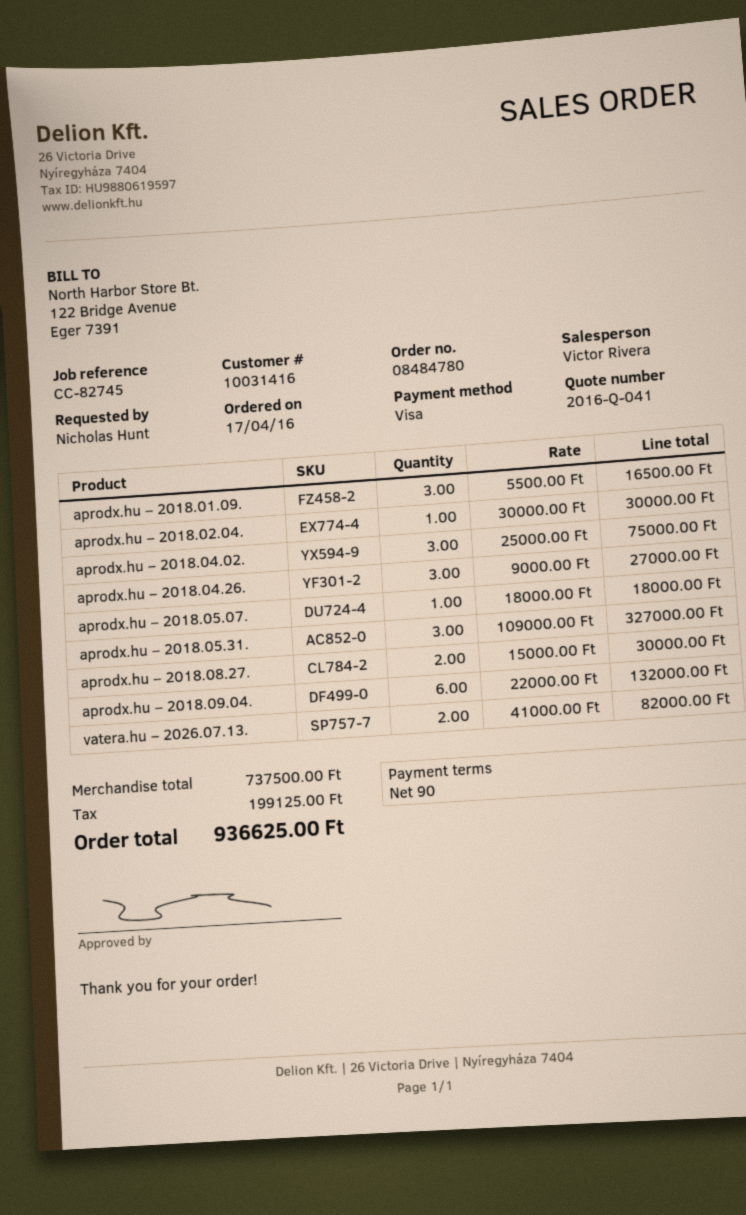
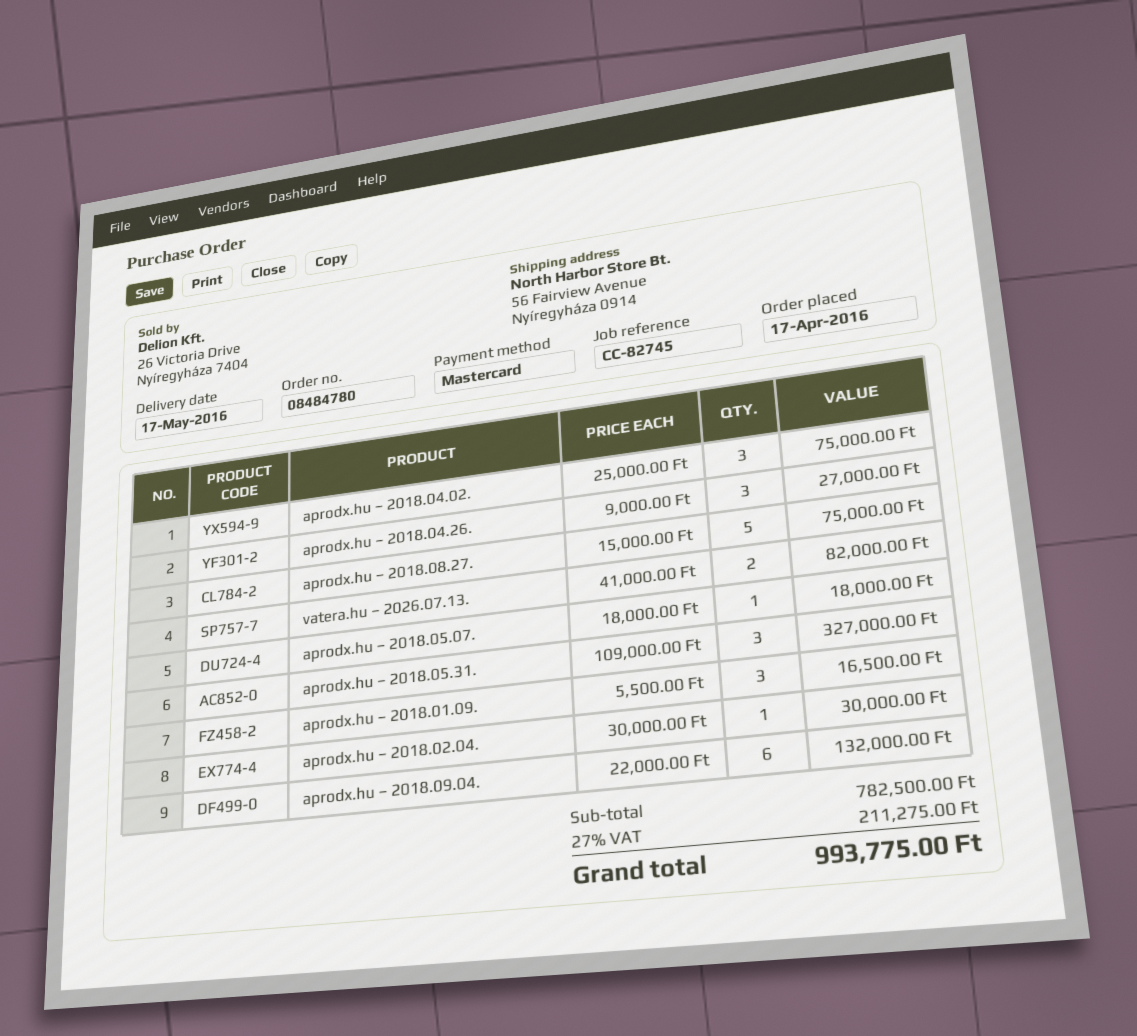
payment method: Visa -> Mastercard
aprodx.hu – 2018.08.27.: 2 x 15000.00 = 30000.00 -> 5 x 15000.00 = 75000.00
subtotal: 737500.00 -> 782500.00
tax: 199125.00 -> 211275.00
total: 936625.00 -> 993775.00

